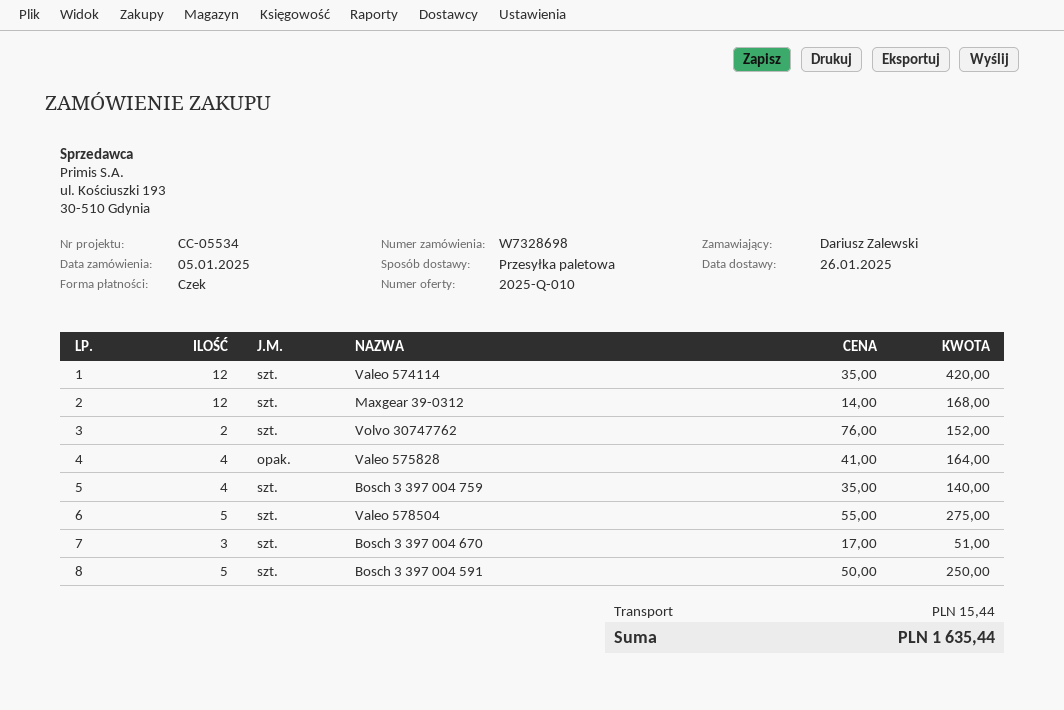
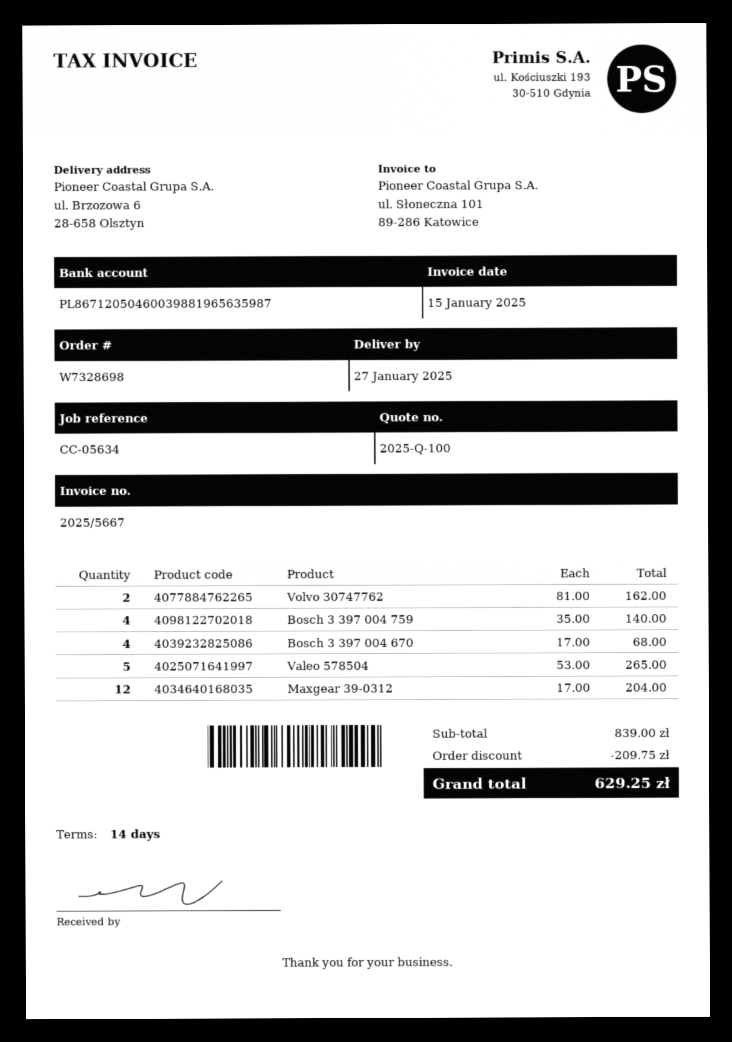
quote number: 2025-Q-010 -> 2025-Q-100
delivery date: 2025-01-26 -> 2025-01-27
reference: CC-05534 -> CC-05634
Valeo 574114: 12 x 35.00 = 420.00 -> none
Maxgear 39-0312: 12 x 14.00 = 168.00 -> 12 x 17.00 = 204.00
Volvo 30747762: 2 x 76.00 = 152.00 -> 2 x 81.00 = 162.00
Valeo 575828: 4 x 41.00 = 164.00 -> none
Valeo 578504: 5 x 55.00 = 275.00 -> 5 x 53.00 = 265.00
Bosch 3 397 004 670: 3 x 17.00 = 51.00 -> 4 x 17.00 = 68.00
Bosch 3 397 004 591: 5 x 50.00 = 250.00 -> none
discount: none -> 209.75
shipping: 15.44 -> none
total: 1635.44 -> 629.25

